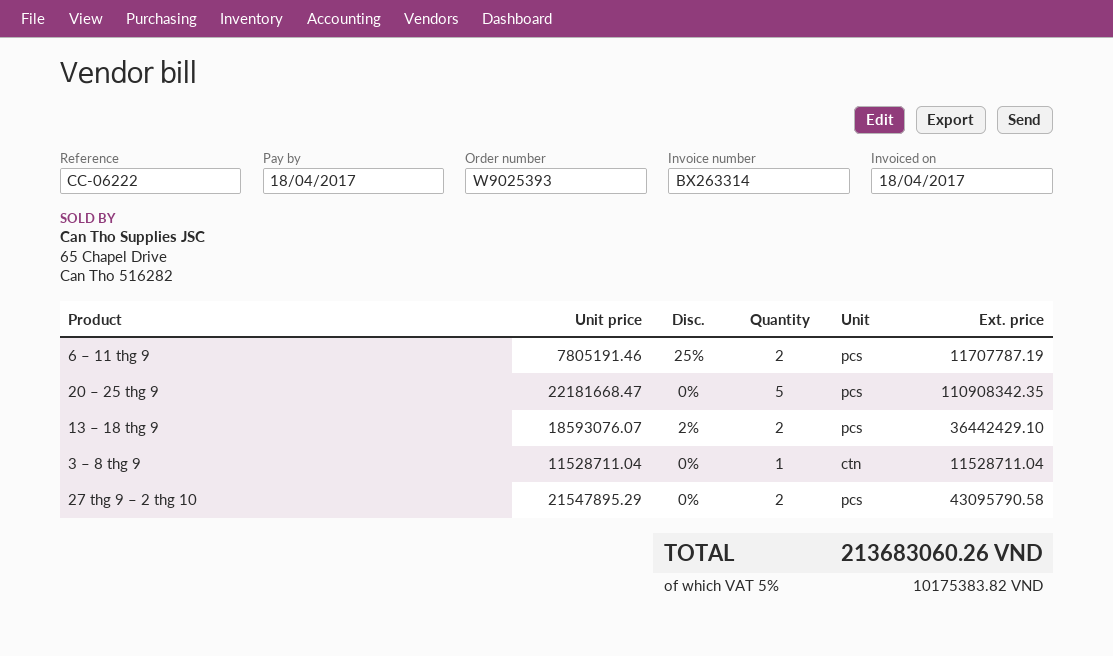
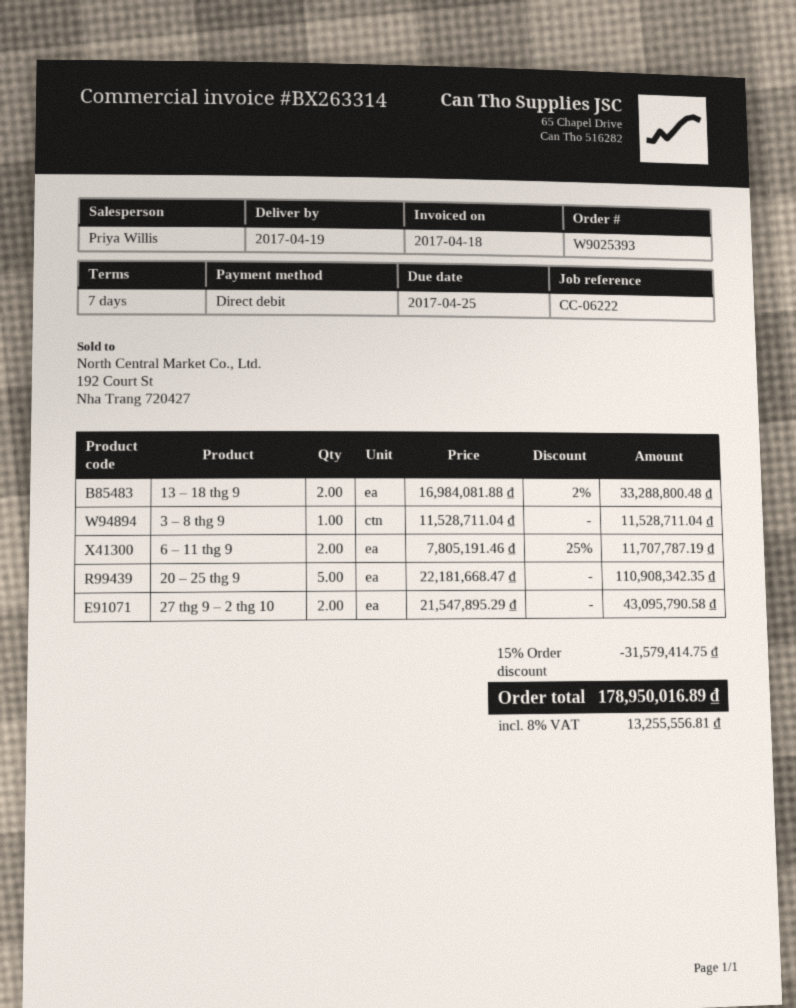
due date: 2017-04-18 -> 2017-04-25
13 – 18 thg 9: 2 x 18593076.07 - 2% = 36442429.10 -> 2 x 16984081.88 - 2% = 33288800.48
discount: none -> 15% = 31579414.75
tax: 5% = 10175383.82 -> 8% = 13255556.81
total: 213683060.26 -> 178950016.89

